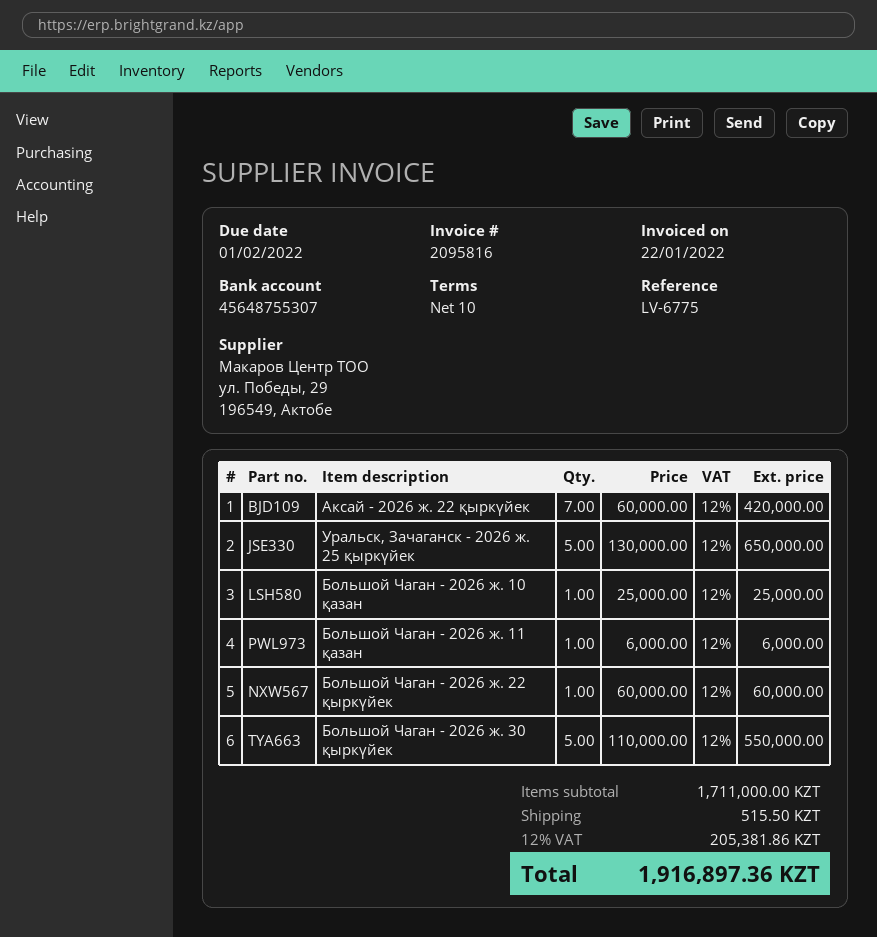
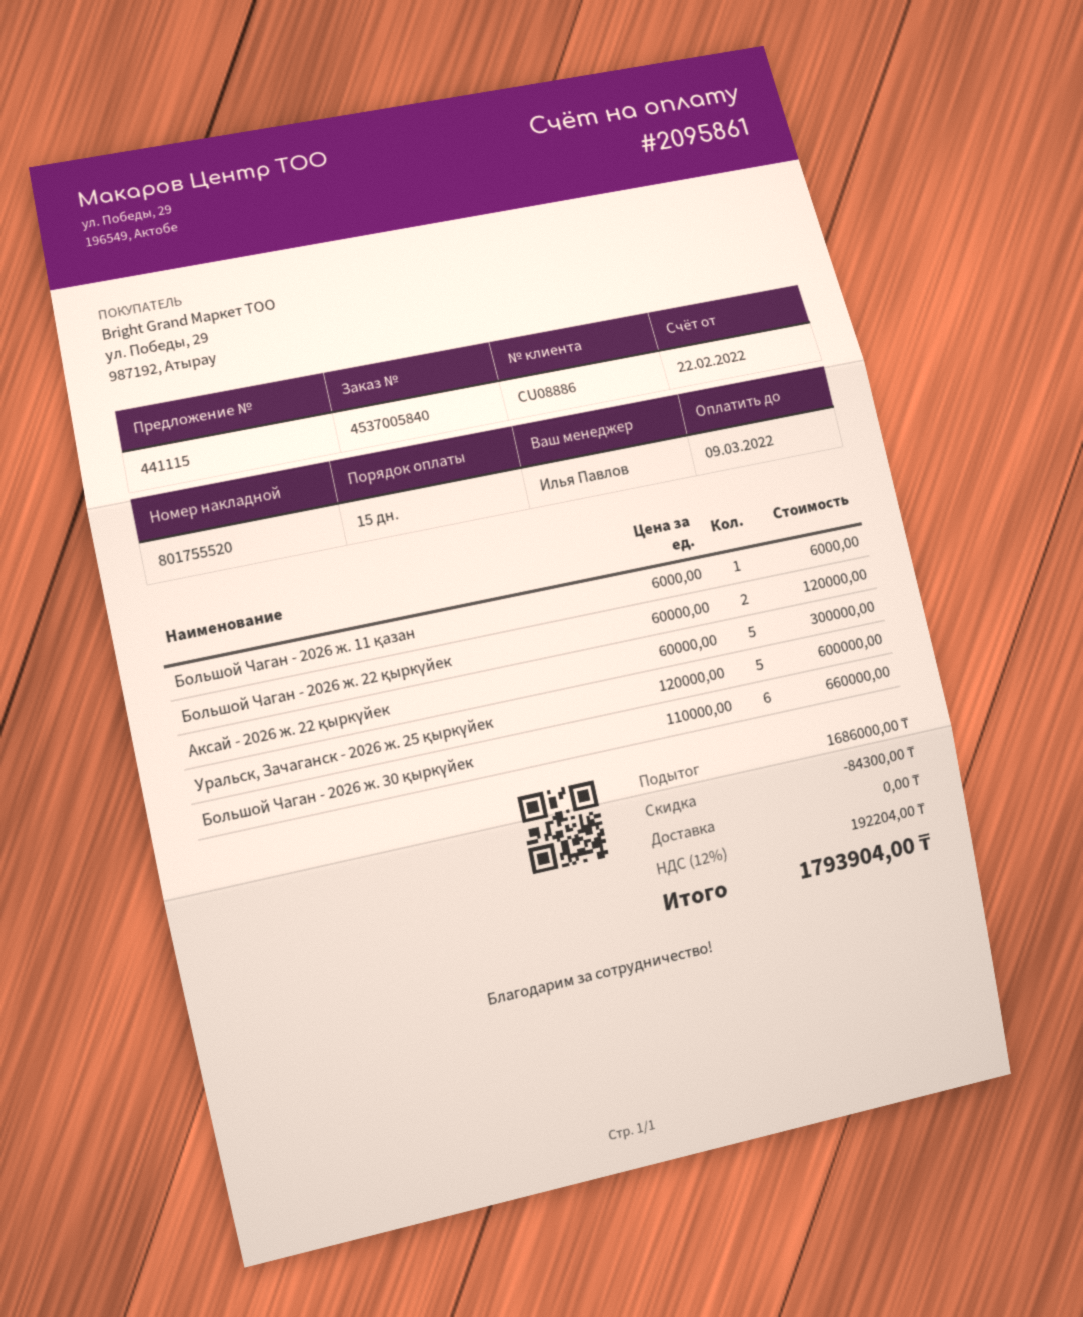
invoice number: 2095816 -> 2095861
invoice date: 2022-01-22 -> 2022-02-22
payment terms: 10 days -> 15 days
due date: 2022-02-01 -> 2022-03-09
Аксай - 2026 ж. 22 қыркүйек: 7 x 60000.00 = 420000.00 -> 5 x 60000.00 = 300000.00
Уральск, Зачаганск - 2026 ж. 25 қыркүйек: 5 x 130000.00 = 650000.00 -> 5 x 120000.00 = 600000.00
Большой Чаган - 2026 ж. 10 қазан: 1 x 25000.00 = 25000.00 -> none
Большой Чаган - 2026 ж. 22 қыркүйек: 1 x 60000.00 = 60000.00 -> 2 x 60000.00 = 120000.00
Большой Чаган - 2026 ж. 30 қыркүйек: 5 x 110000.00 = 550000.00 -> 6 x 110000.00 = 660000.00
subtotal: 1711000.00 -> 1686000.00
discount: none -> 84300.00
shipping: 515.50 -> 0.00
tax: 12% = 205381.86 -> 12% = 192204.00
total: 1916897.36 -> 1793904.00

